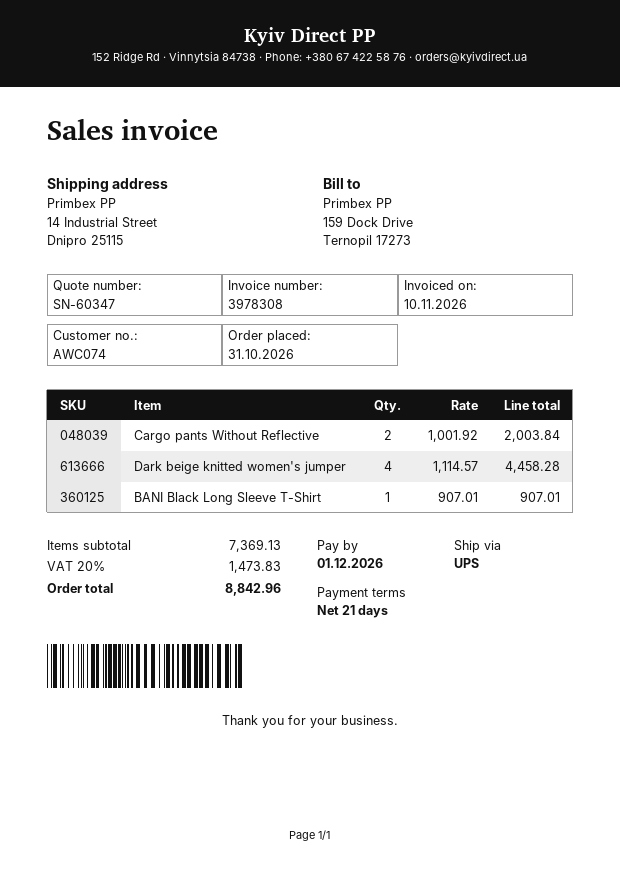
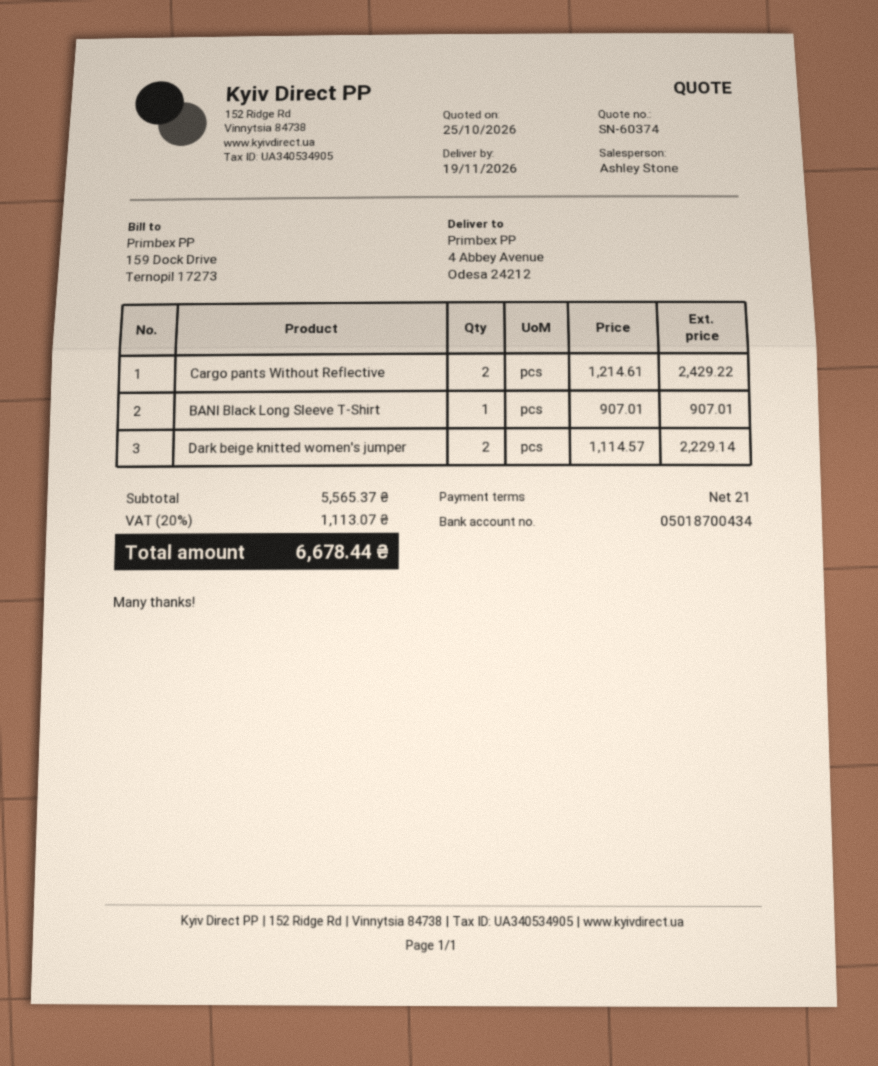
quote number: SN-60347 -> SN-60374
ship to: 14 Industrial Street, Dnipro 25115 -> 4 Abbey Avenue, Odesa 24212
Cargo pants Without Reflective: 2 x 1001.92 = 2003.84 -> 2 x 1214.61 = 2429.22
Dark beige knitted women's jumper: 4 x 1114.57 = 4458.28 -> 2 x 1114.57 = 2229.14
subtotal: 7369.13 -> 5565.37
tax: 20% = 1473.83 -> 20% = 1113.07
total: 8842.96 -> 6678.44

